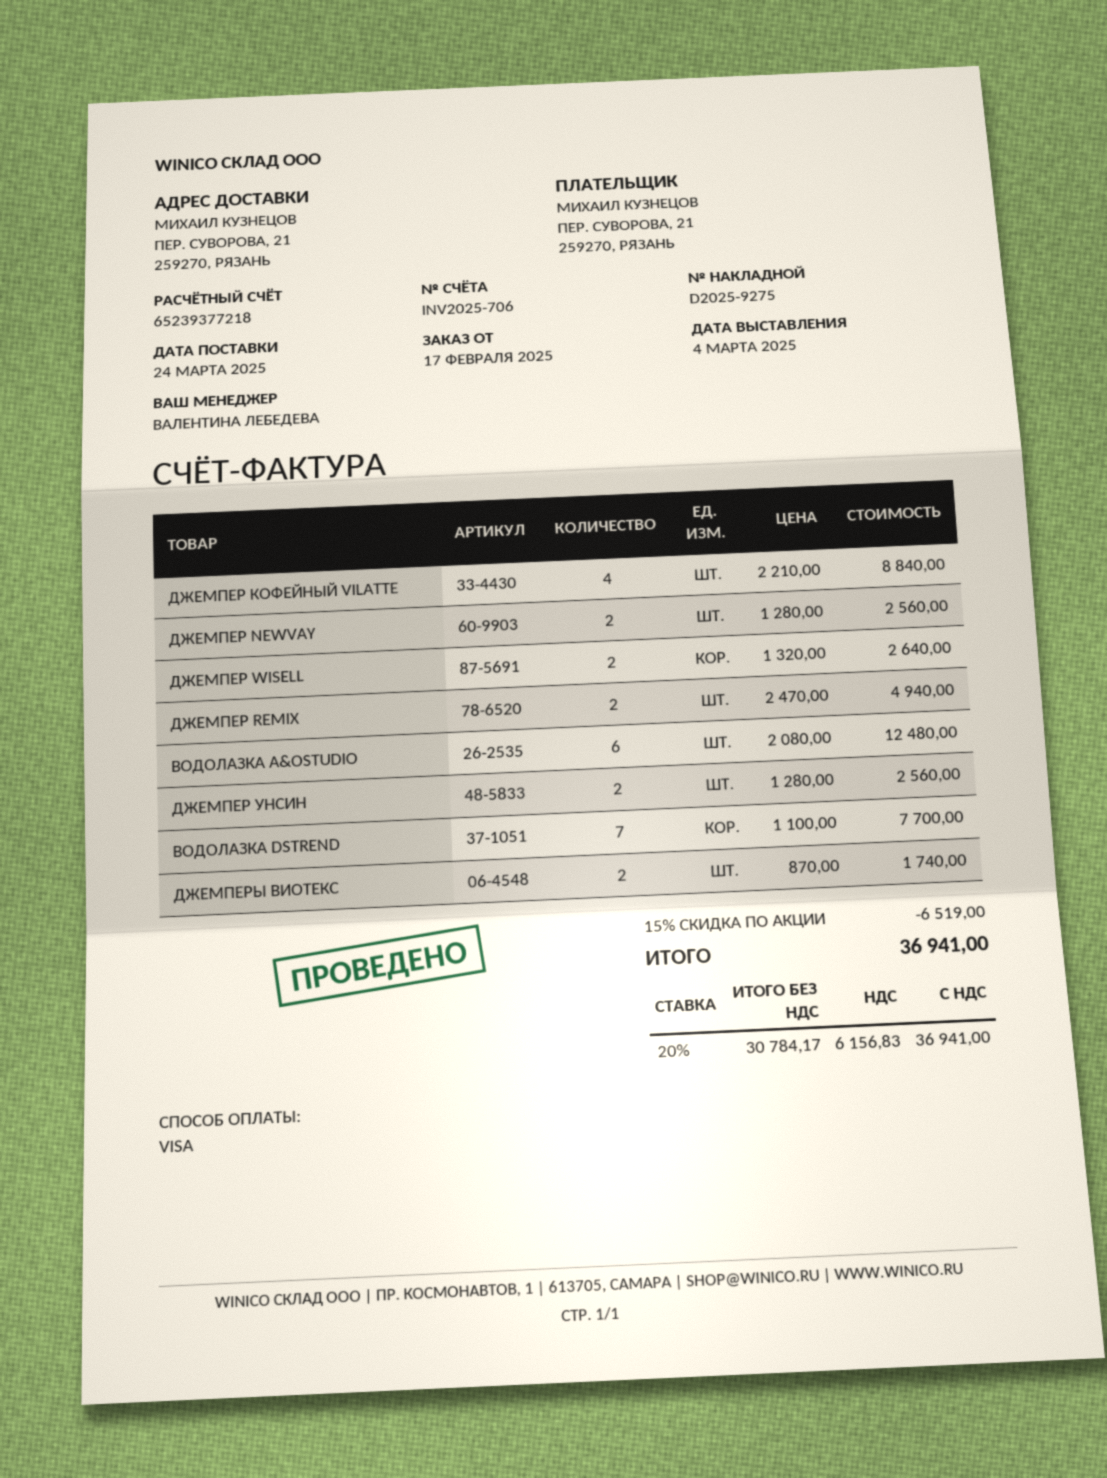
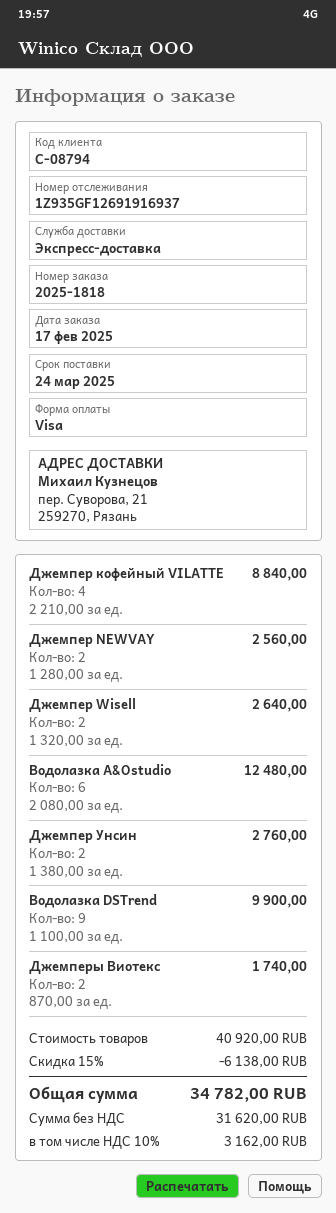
ДЖЕМПЕР REMIX: 2 x 2470.00 = 4940.00 -> none
ДЖЕМПЕР УНСИН: 2 x 1280.00 = 2560.00 -> 2 x 1380.00 = 2760.00
ВОДОЛАЗКА DSTREND: 7 x 1100.00 = 7700.00 -> 9 x 1100.00 = 9900.00
discount: 15% = 6519.00 -> 15% = 6138.00
net: 30784.17 -> 31620.00
tax: 20% = 6156.83 -> 10% = 3162.00
total: 36941.00 -> 34782.00

